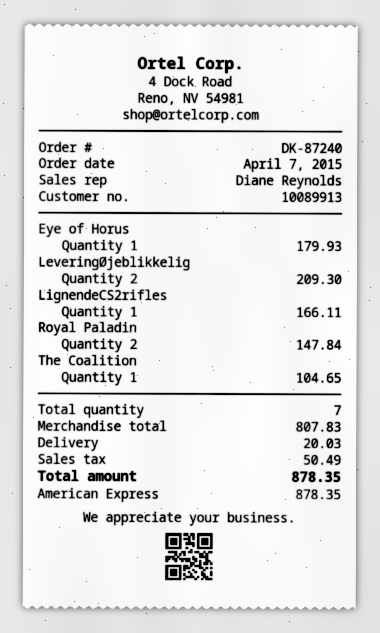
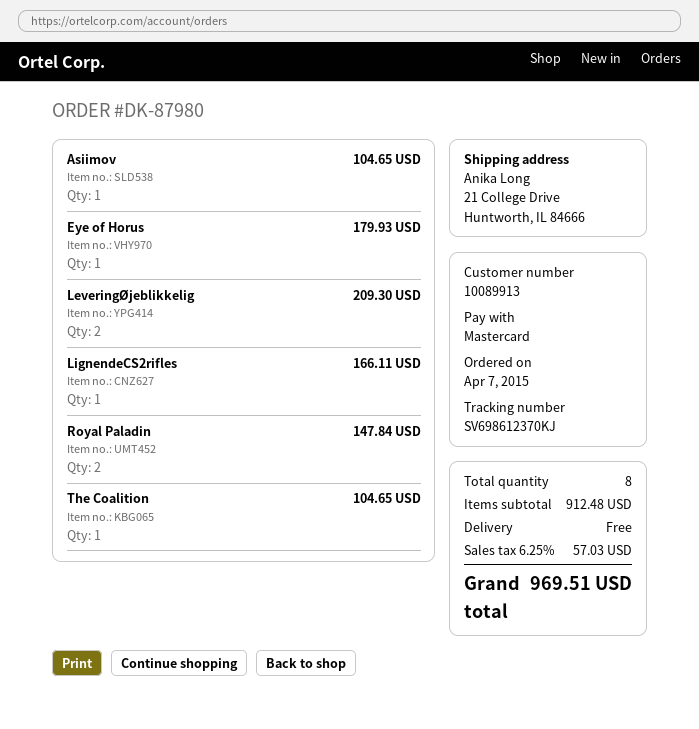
order number: DK-87240 -> DK-87980
payment method: American Express -> Mastercard
Asiimov: none -> 1 for 104.65
total quantity: 7 -> 8
subtotal: 807.83 -> 912.48
shipping: 20.03 -> 0.00
tax: 50.49 -> 57.03
total: 878.35 -> 969.51

